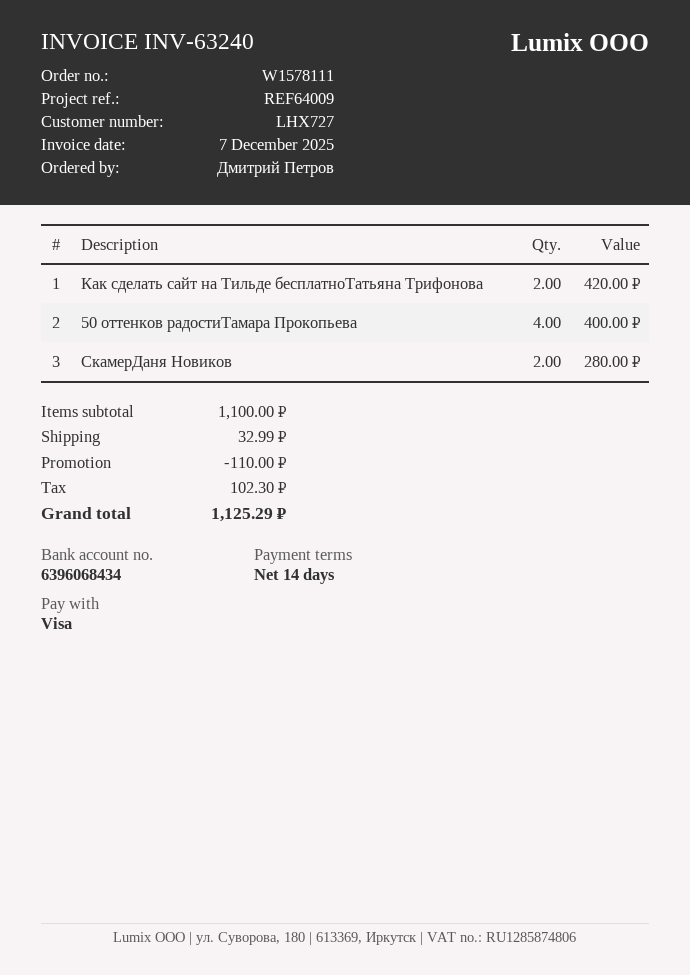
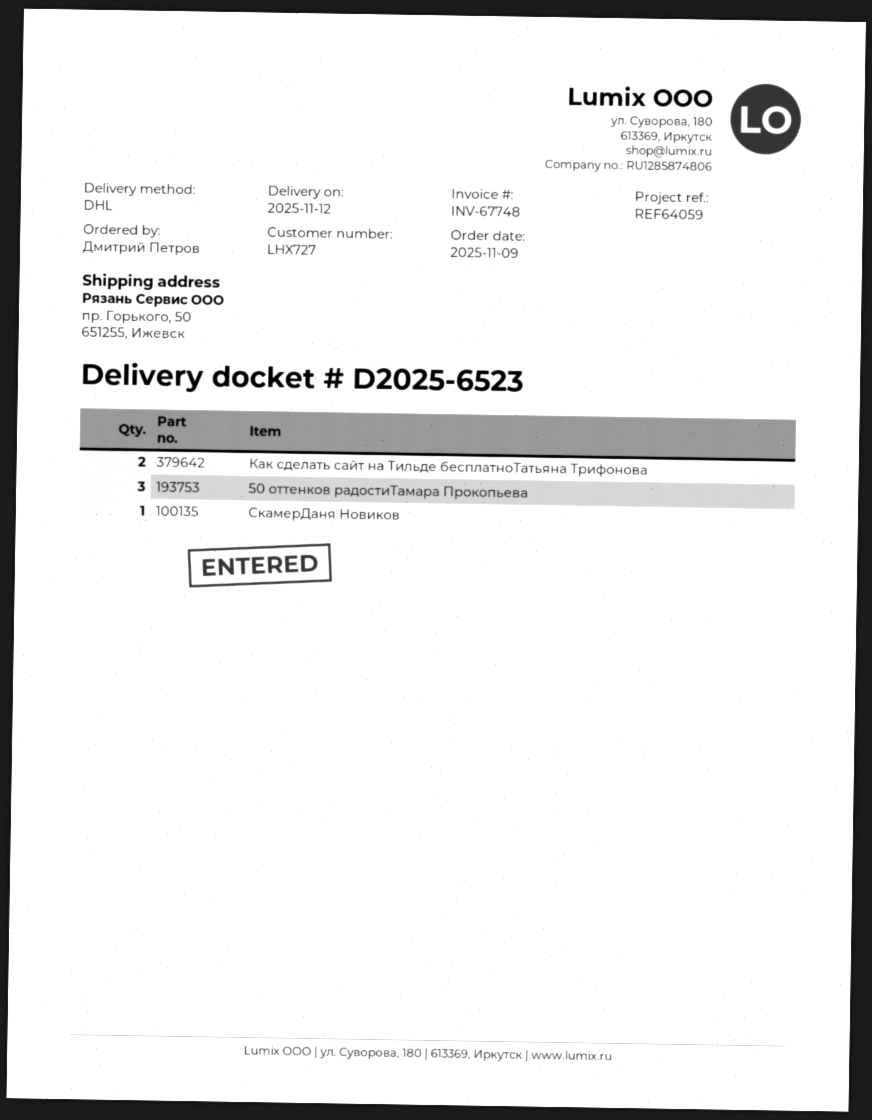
invoice number: INV-63240 -> INV-67748
reference: REF64009 -> REF64059
50 оттенков радостиТамара Прокопьева: 4 -> 3
СкамерДаня Новиков: 2 -> 1

